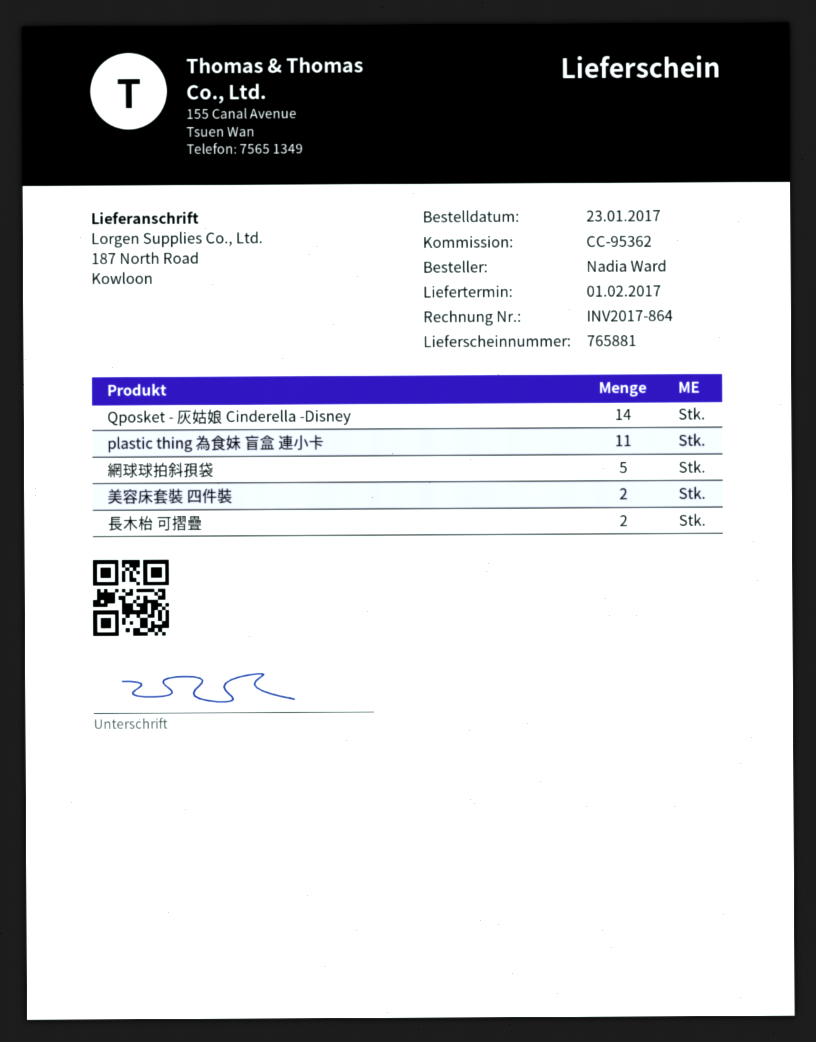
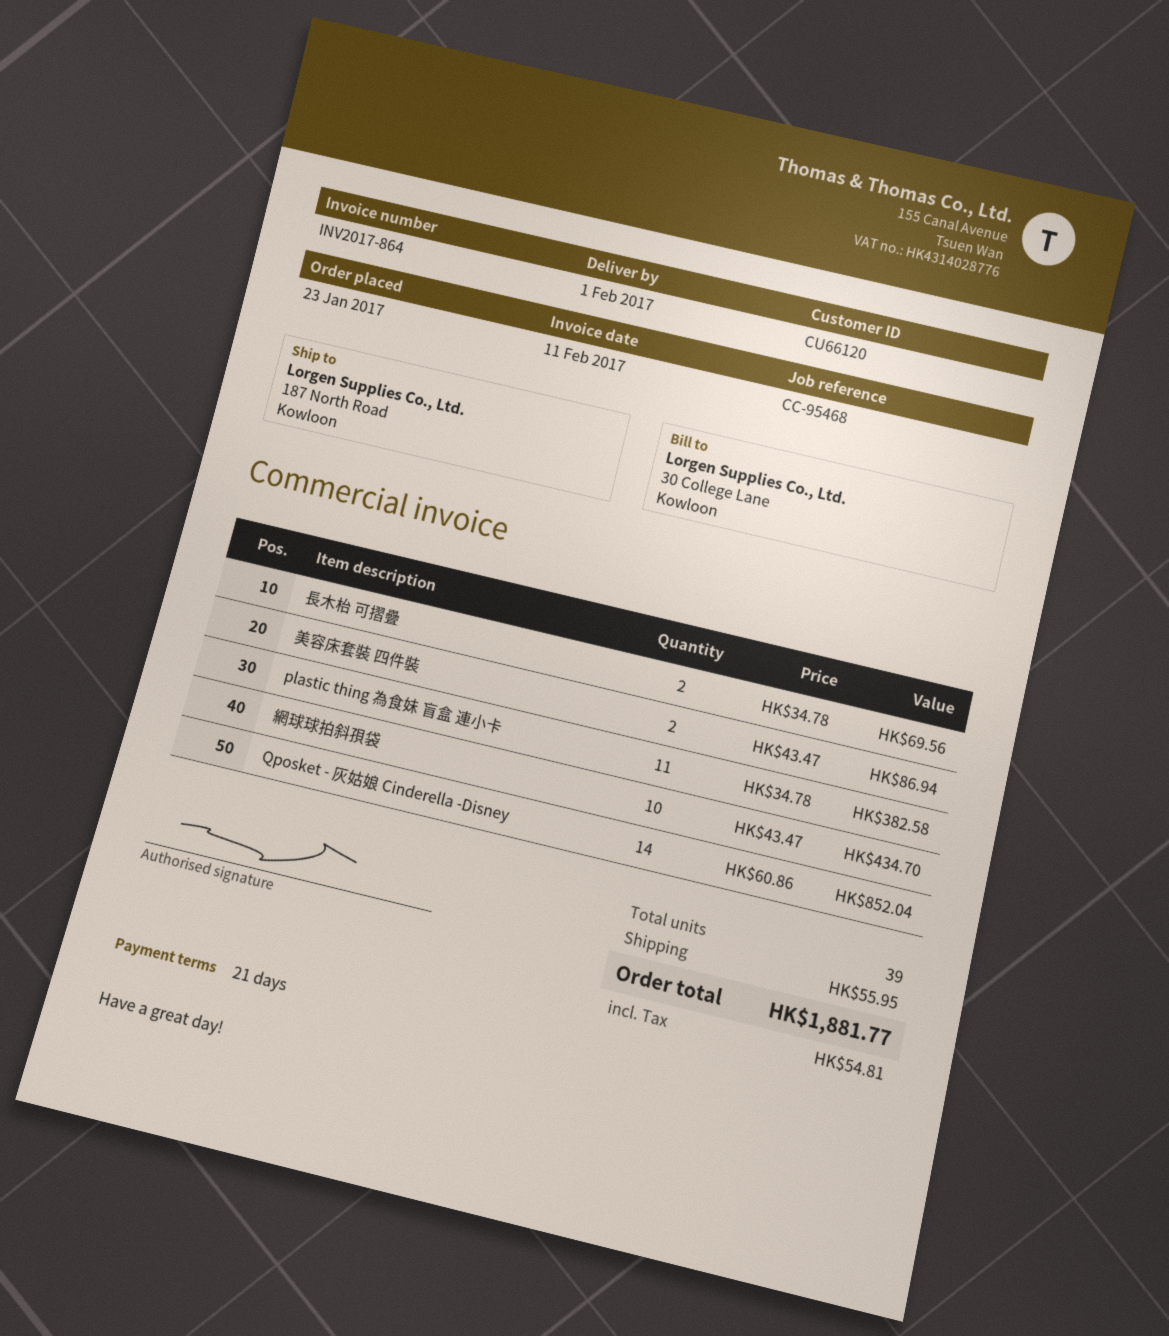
reference: CC-95362 -> CC-95468
網球球拍斜孭袋: 5 -> 10

